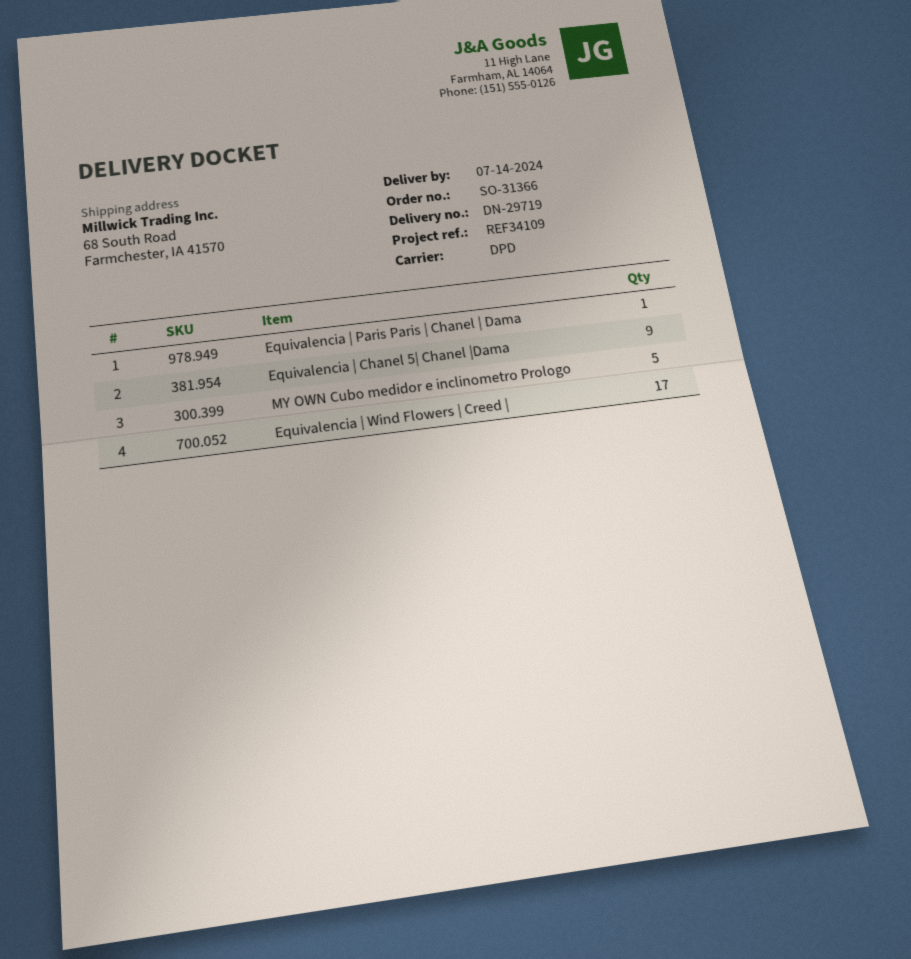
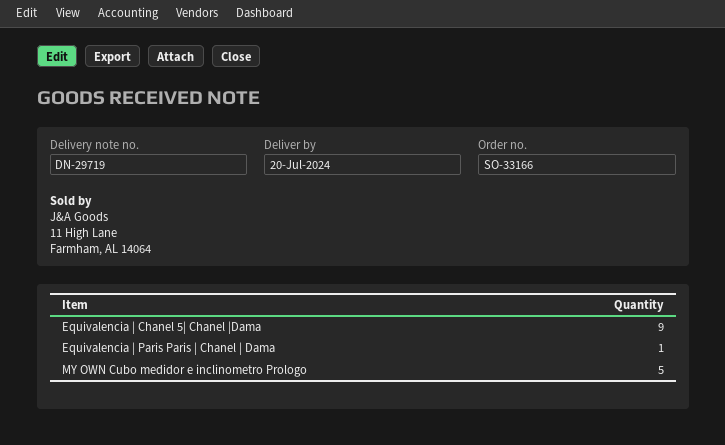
order number: SO-31366 -> SO-33166
delivery date: 2024-07-14 -> 2024-07-20
Equivalencia | Wind Flowers | Creed |: 17 -> none

